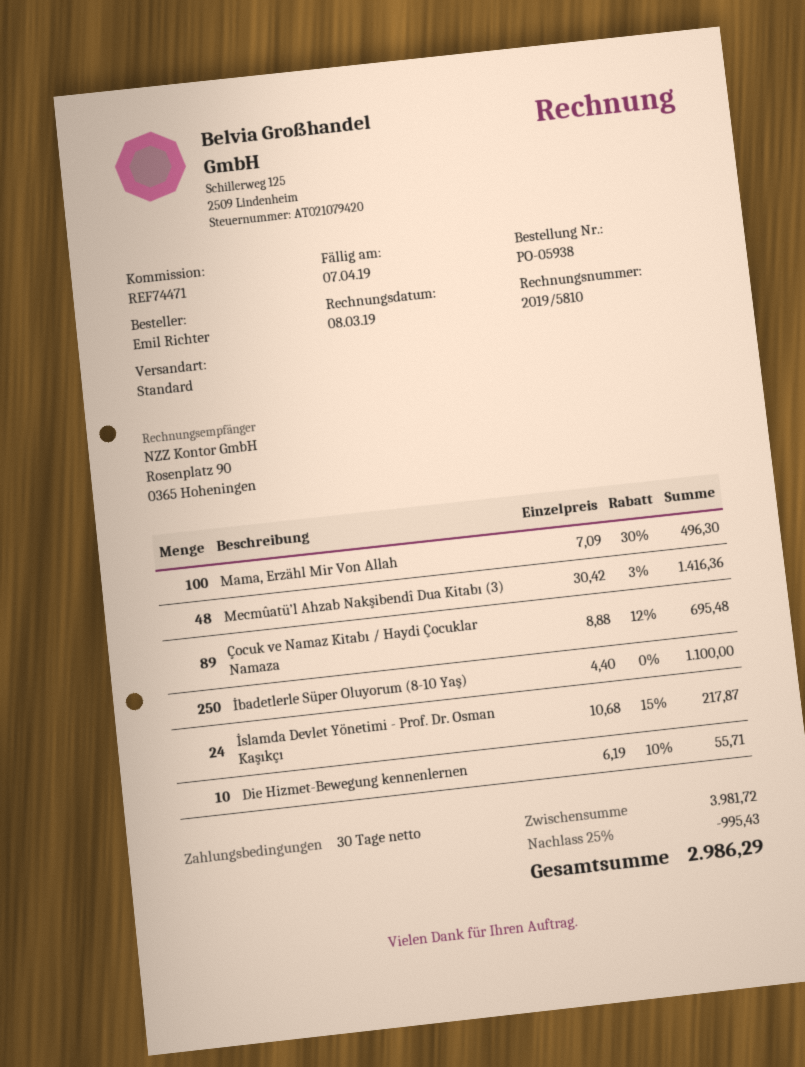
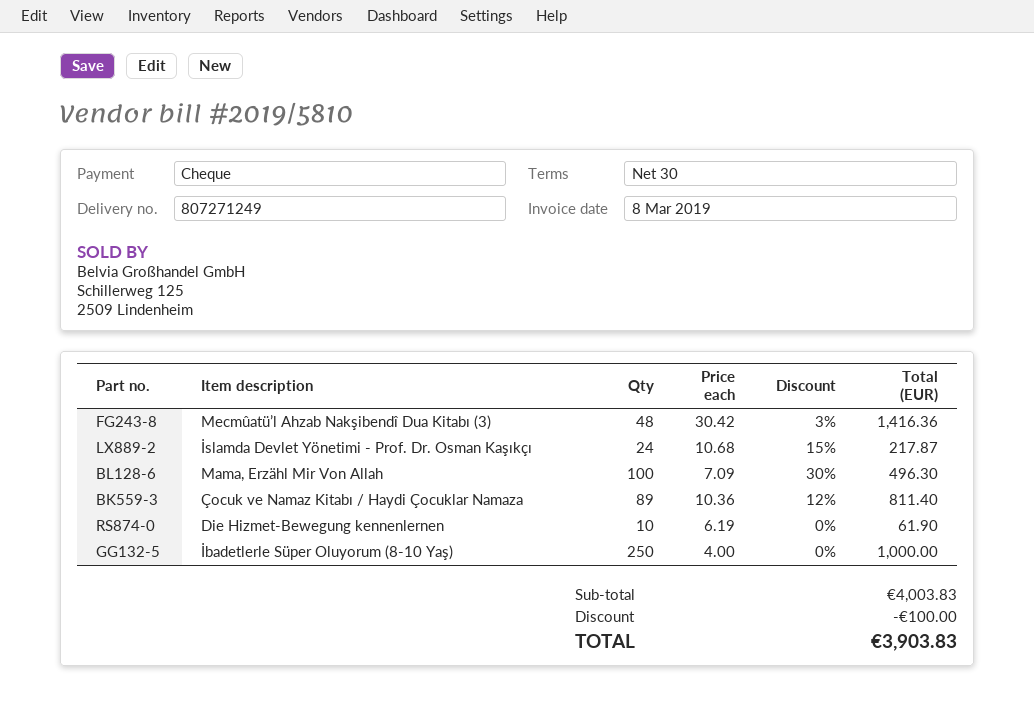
Çocuk ve Namaz Kitabı / Haydi Çocuklar Namaza: 89 x 8.88 - 12% = 695.48 -> 89 x 10.36 - 12% = 811.40
İbadetlerle Süper Oluyorum (8-10 Yaş): 250 x 4.40 = 1100.00 -> 250 x 4.00 = 1000.00
Die Hizmet-Bewegung kennenlernen: 10 x 6.19 - 10% = 55.71 -> 10 x 6.19 = 61.90
subtotal: 3981.72 -> 4003.83
discount: 995.43 -> 100.00
total: 2986.29 -> 3903.83

